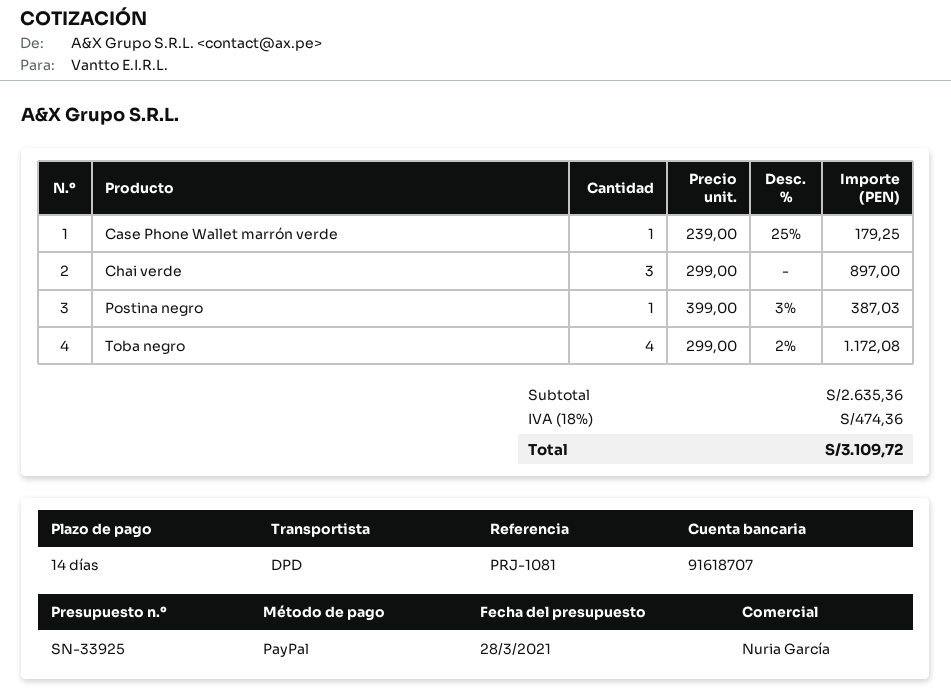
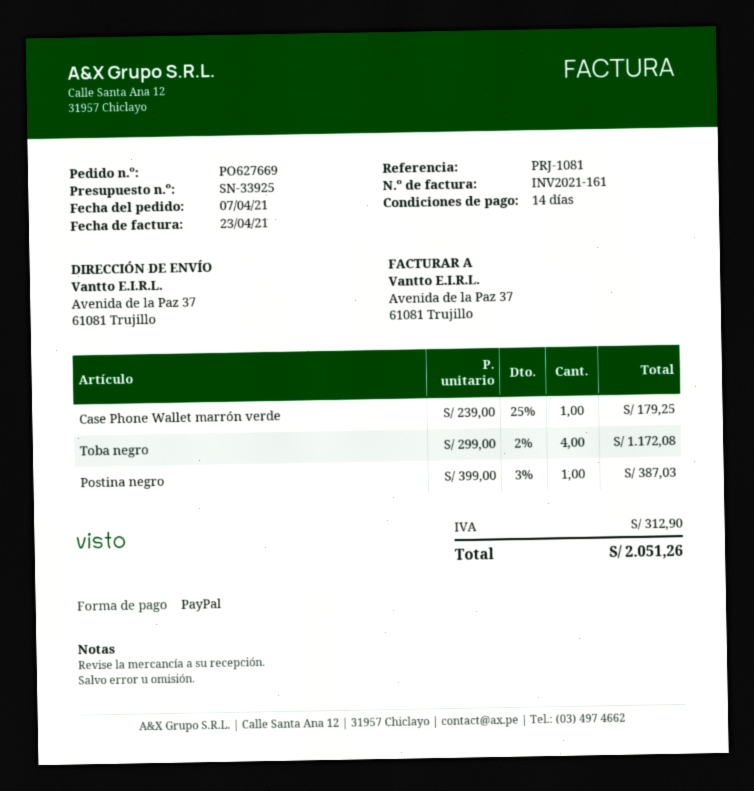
Chai verde: 3 x 299.00 = 897.00 -> none
tax: 474.36 -> 312.90
total: 3109.72 -> 2051.26

